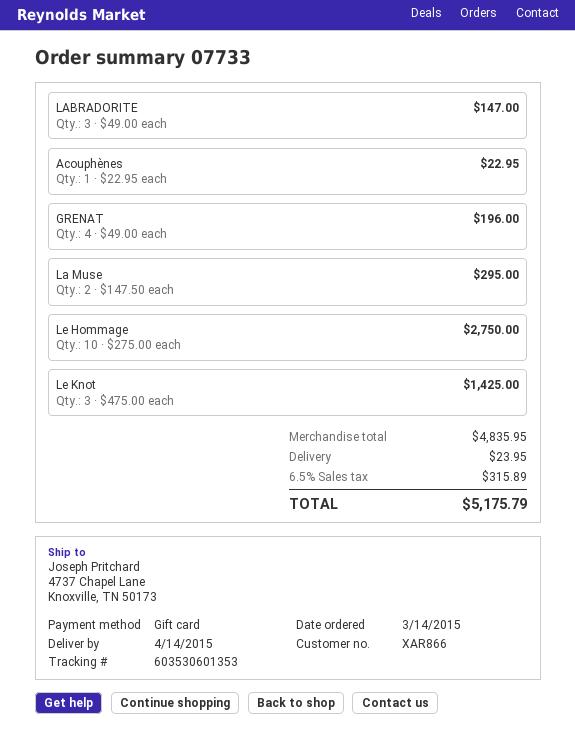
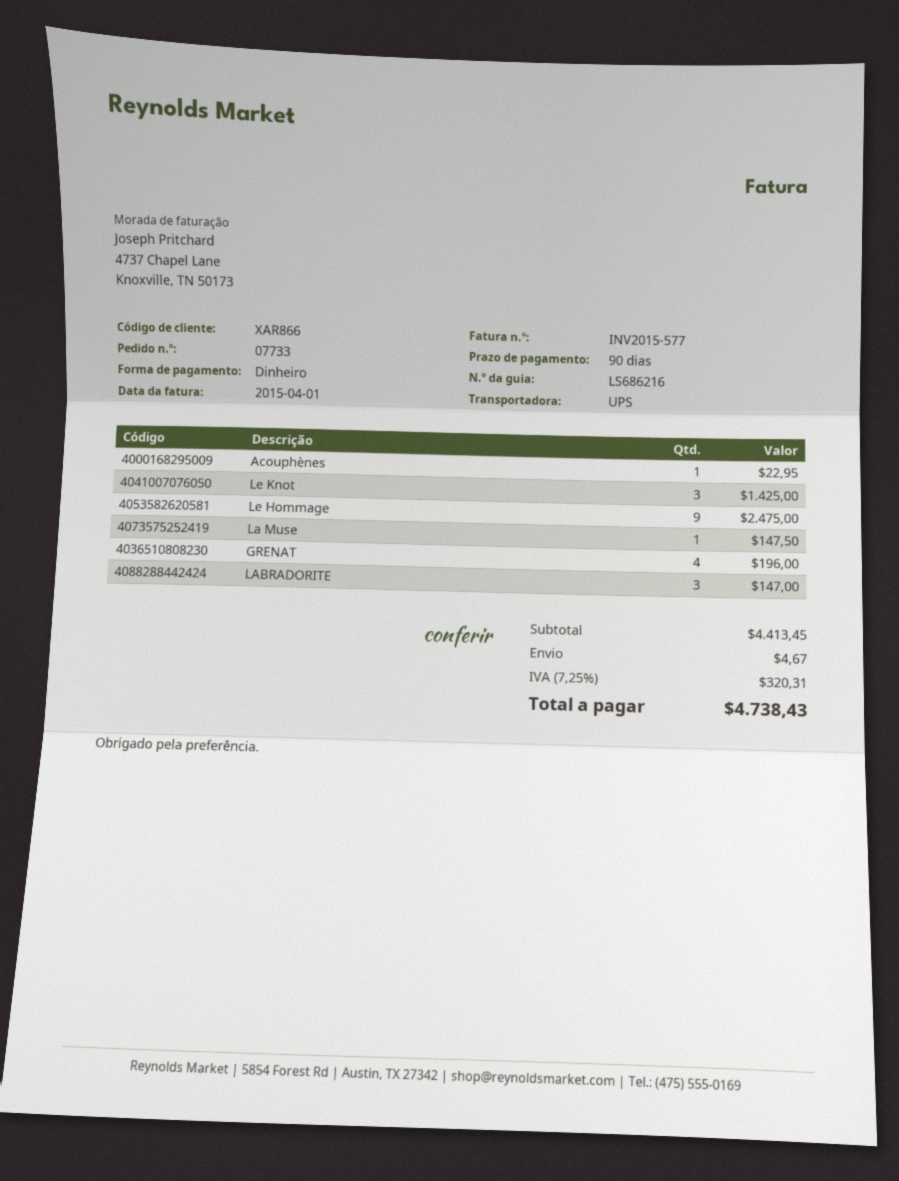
payment method: gift card -> cash
La Muse: 2 for 295.00 -> 1 for 147.50
Le Hommage: 10 for 2750.00 -> 9 for 2475.00
subtotal: 4835.95 -> 4413.45
shipping: 23.95 -> 4.67
tax: 6.5% = 315.89 -> 7.25% = 320.31
total: 5175.79 -> 4738.43

